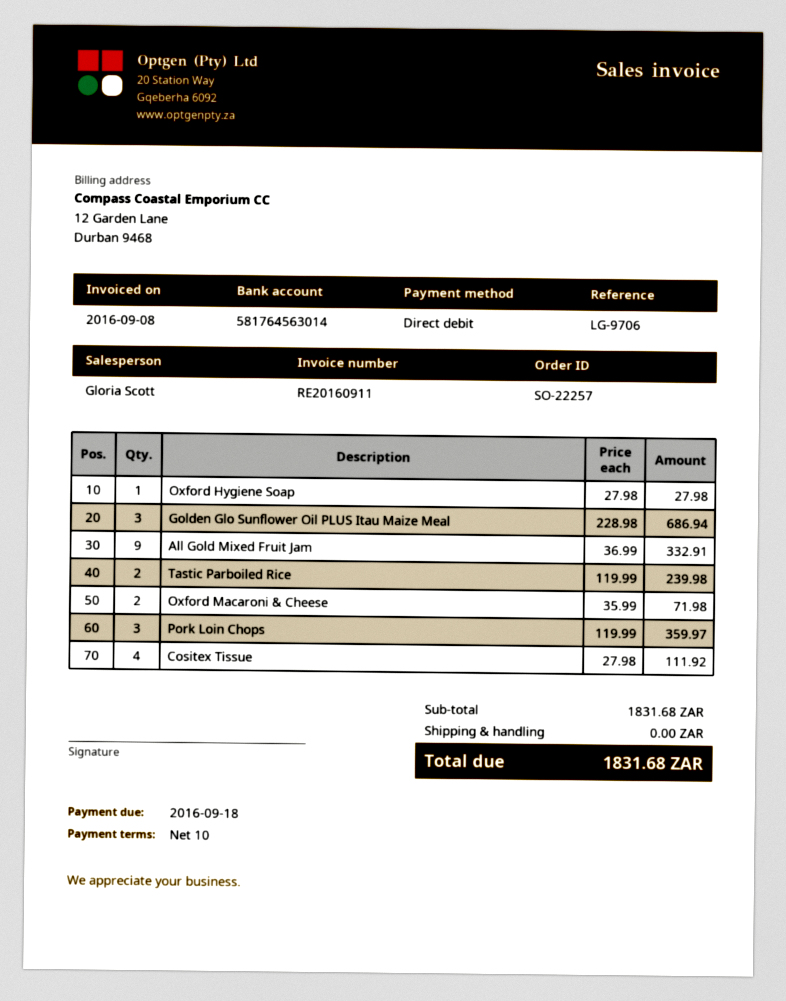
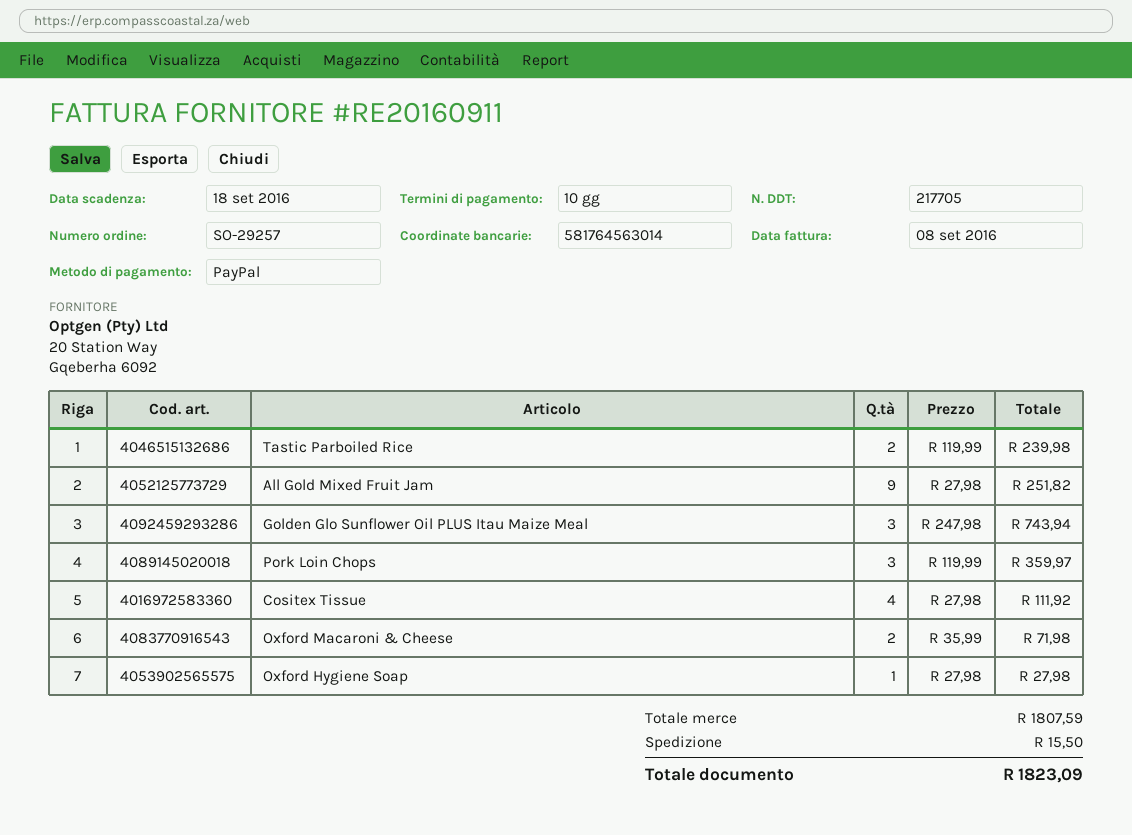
order number: SO-22257 -> SO-29257
payment method: direct debit -> PayPal
Golden Glo Sunflower Oil PLUS Itau Maize Meal: 3 x 228.98 = 686.94 -> 3 x 247.98 = 743.94
All Gold Mixed Fruit Jam: 9 x 36.99 = 332.91 -> 9 x 27.98 = 251.82
subtotal: 1831.68 -> 1807.59
shipping: 0.00 -> 15.50
total: 1831.68 -> 1823.09

